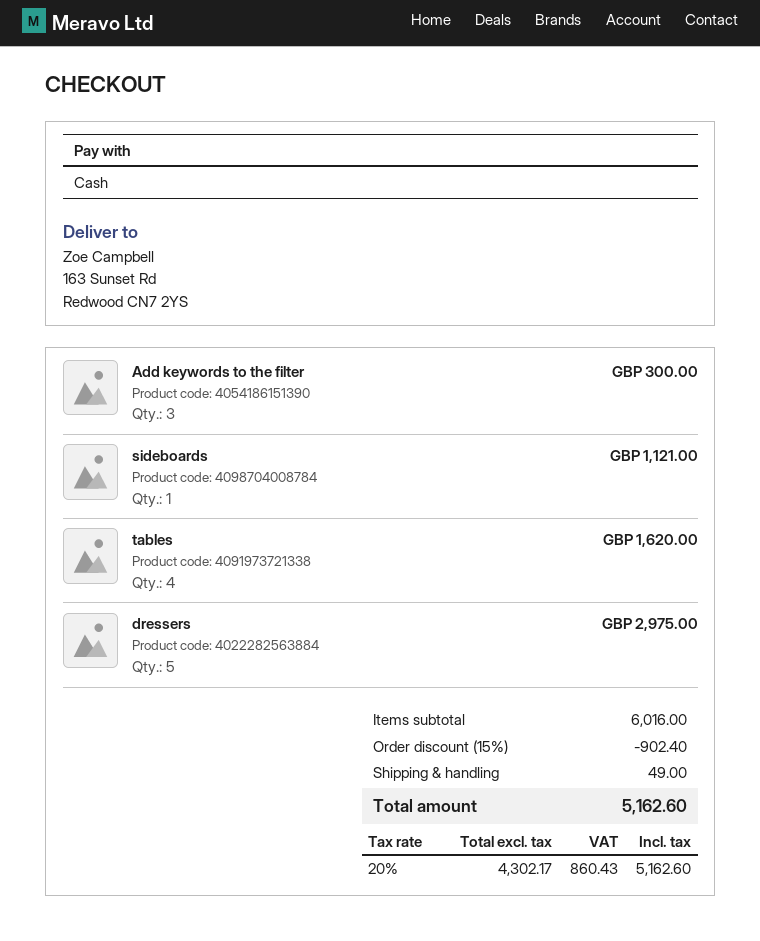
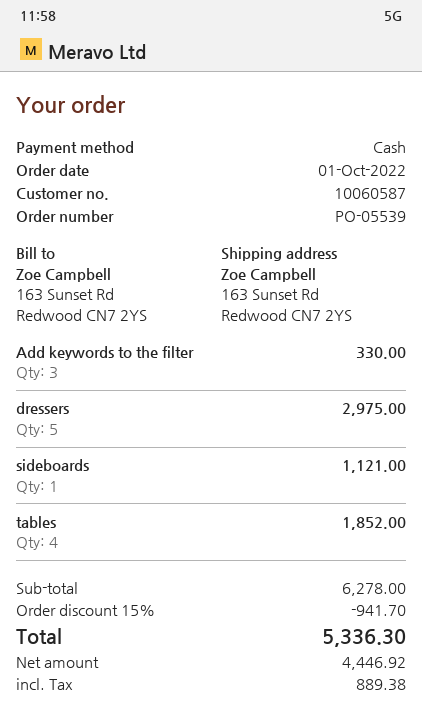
Add keywords to the filter: 3 for 300.00 -> 3 for 330.00
tables: 4 for 1620.00 -> 4 for 1852.00
subtotal: 6016.00 -> 6278.00
discount: 15% = 902.40 -> 15% = 941.70
shipping: 49.00 -> none
net: 4302.17 -> 4446.92
tax: 860.43 -> 889.38
total: 5162.60 -> 5336.30

